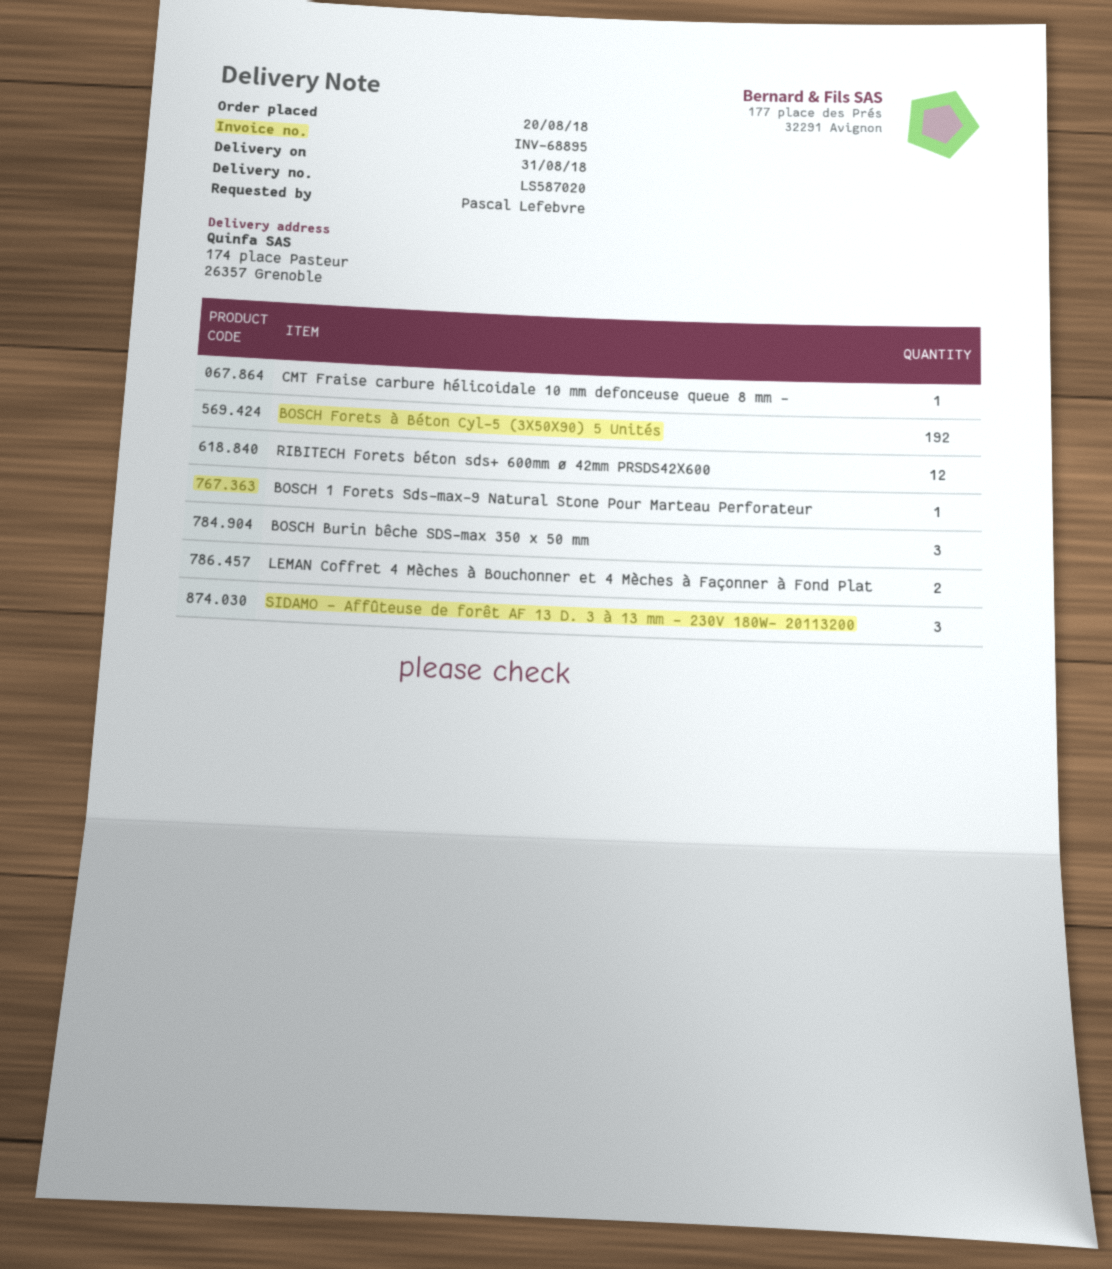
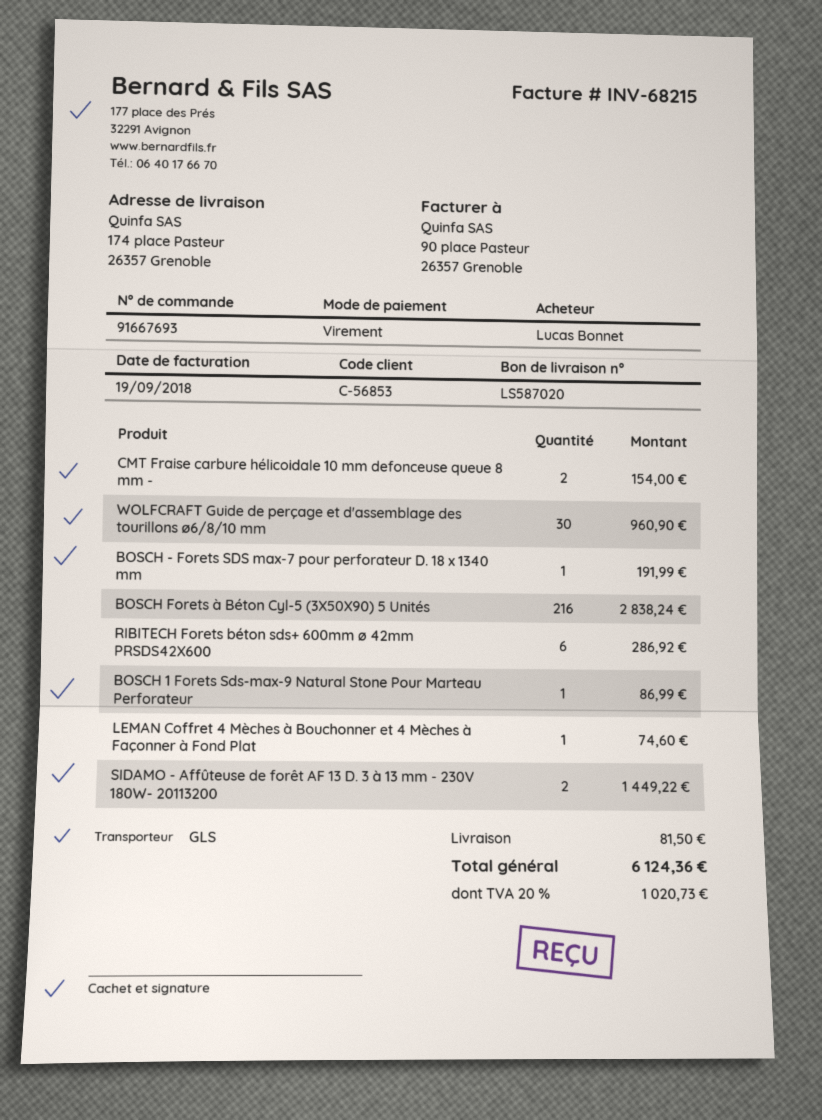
invoice number: INV-68895 -> INV-68215
ordered by: Pascal Lefebvre -> Lucas Bonnet
CMT Fraise carbure hélicoidale 10 mm defonceuse queue 8 mm -: 1 -> 2
BOSCH Forets à Béton Cyl-5 (3X50X90) 5 Unités: 192 -> 216
RIBITECH Forets béton sds+ 600mm ø 42mm PRSDS42X600: 12 -> 6
BOSCH Burin bêche SDS-max 350 x 50 mm: 3 -> none
LEMAN Coffret 4 Mèches à Bouchonner et 4 Mèches à Façonner à Fond Plat: 2 -> 1
SIDAMO - Affûteuse de forêt AF 13 D. 3 à 13 mm - 230V 180W- 20113200: 3 -> 2
WOLFCRAFT Guide de perçage et d'assemblage des tourillons ø6/8/10 mm: none -> 30
BOSCH - Forets SDS max-7 pour perforateur D. 18 x 1340 mm: none -> 1

